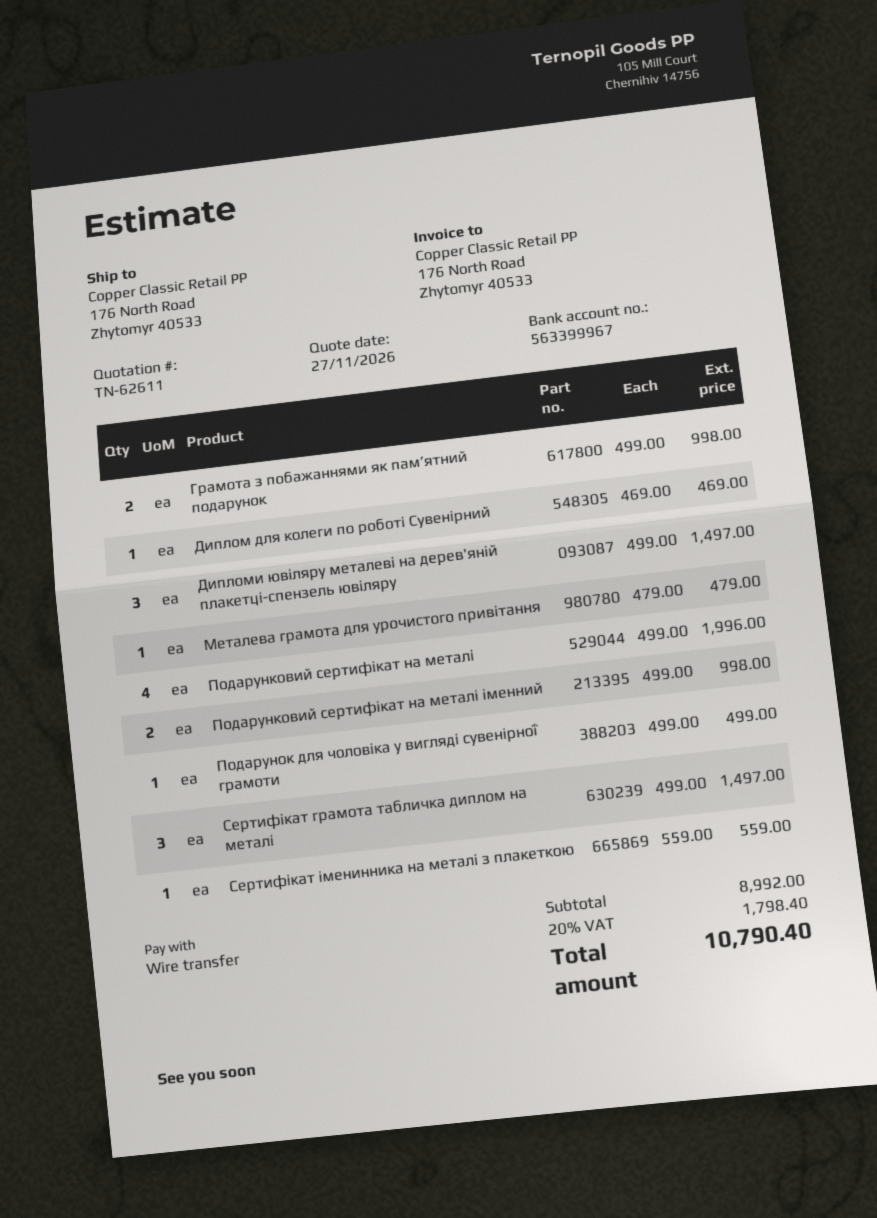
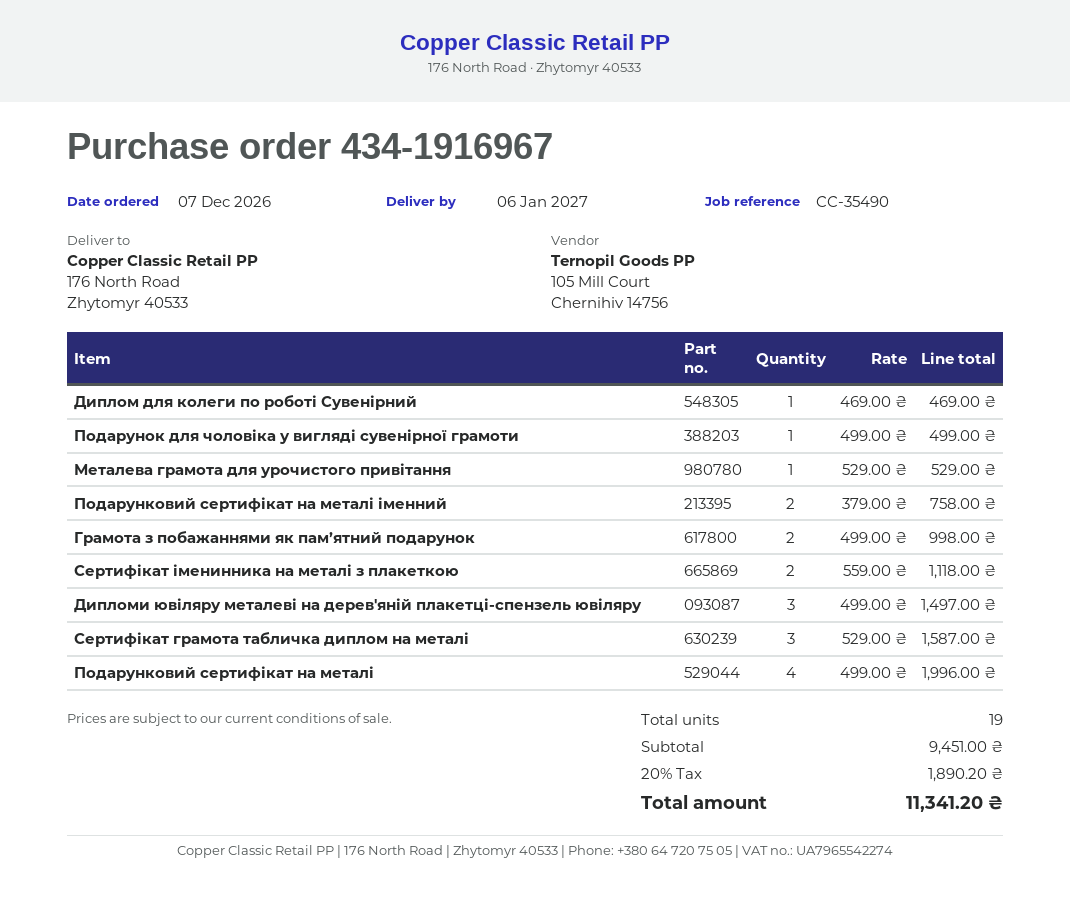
Металева грамота для урочистого привітання: 1 x 479.00 = 479.00 -> 1 x 529.00 = 529.00
Подарунковий сертифікат на металі іменний: 2 x 499.00 = 998.00 -> 2 x 379.00 = 758.00
Сертифікат грамота табличка диплом на металі: 3 x 499.00 = 1497.00 -> 3 x 529.00 = 1587.00
Сертифікат іменинника на металі з плакеткою: 1 x 559.00 = 559.00 -> 2 x 559.00 = 1118.00
subtotal: 8992.00 -> 9451.00
tax: 20% = 1798.40 -> 20% = 1890.20
total: 10790.40 -> 11341.20

